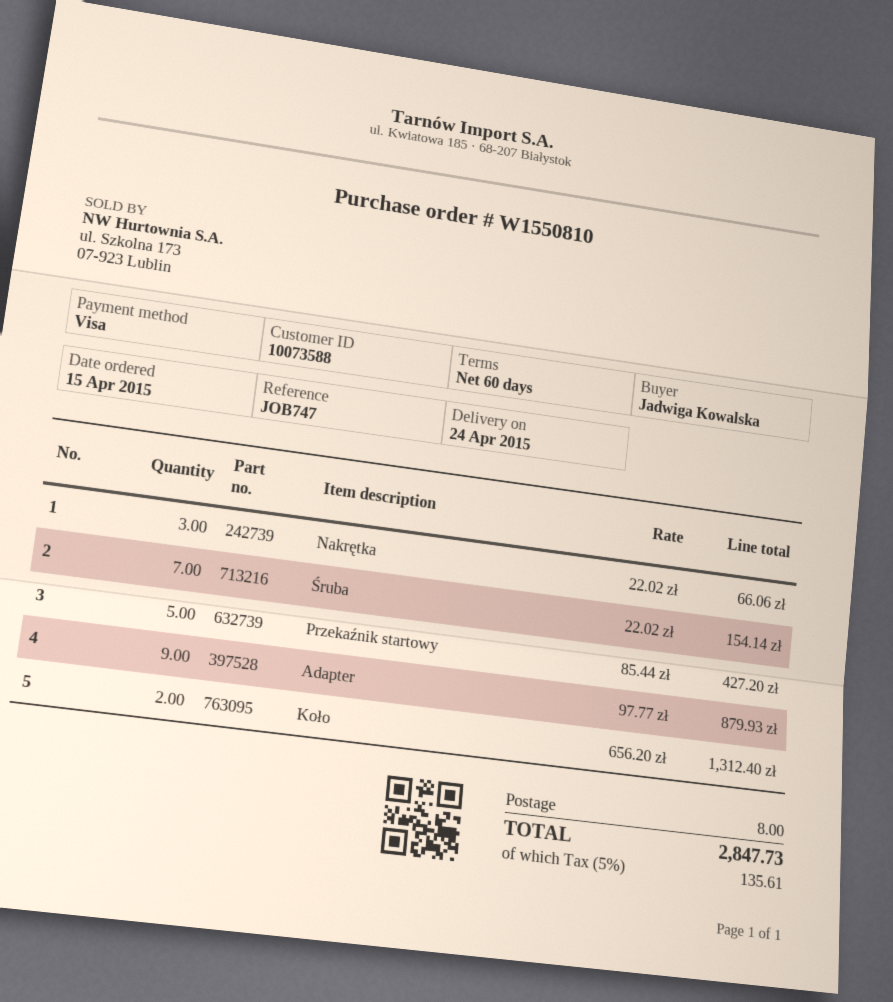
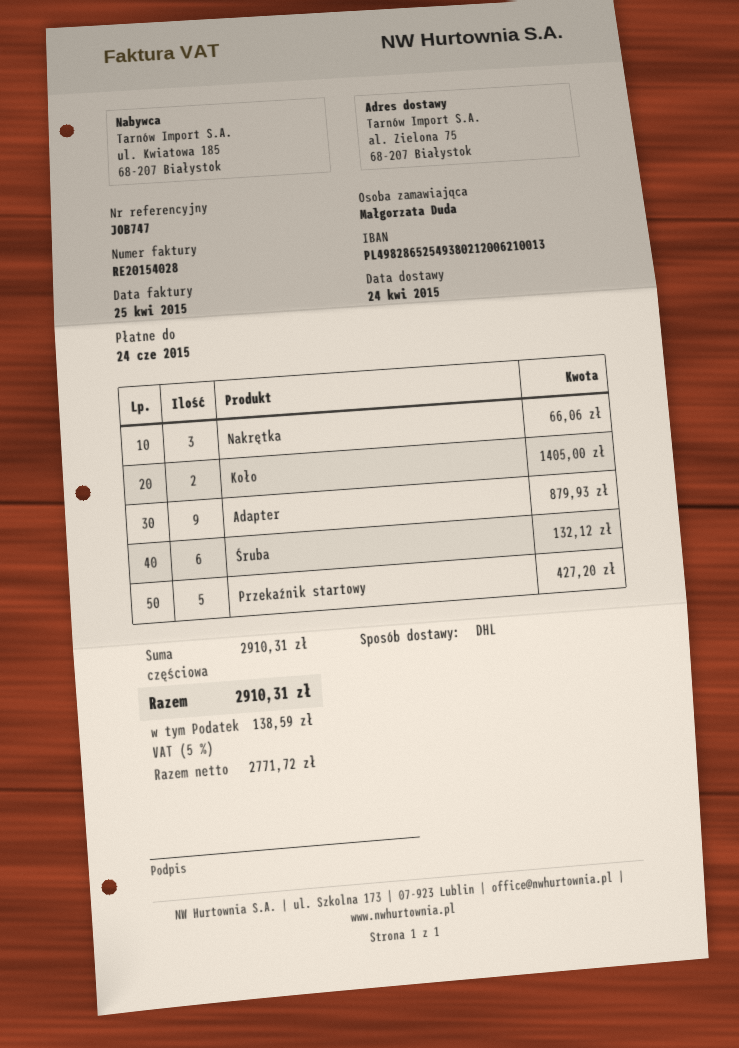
ordered by: Jadwiga Kowalska -> Małgorzata Duda
Śruba: 7 for 154.14 -> 6 for 132.12
Koło: 2 for 1312.40 -> 2 for 1405.00
shipping: 8.00 -> none
tax: 5% = 135.61 -> 5% = 138.59
total: 2847.73 -> 2910.31

